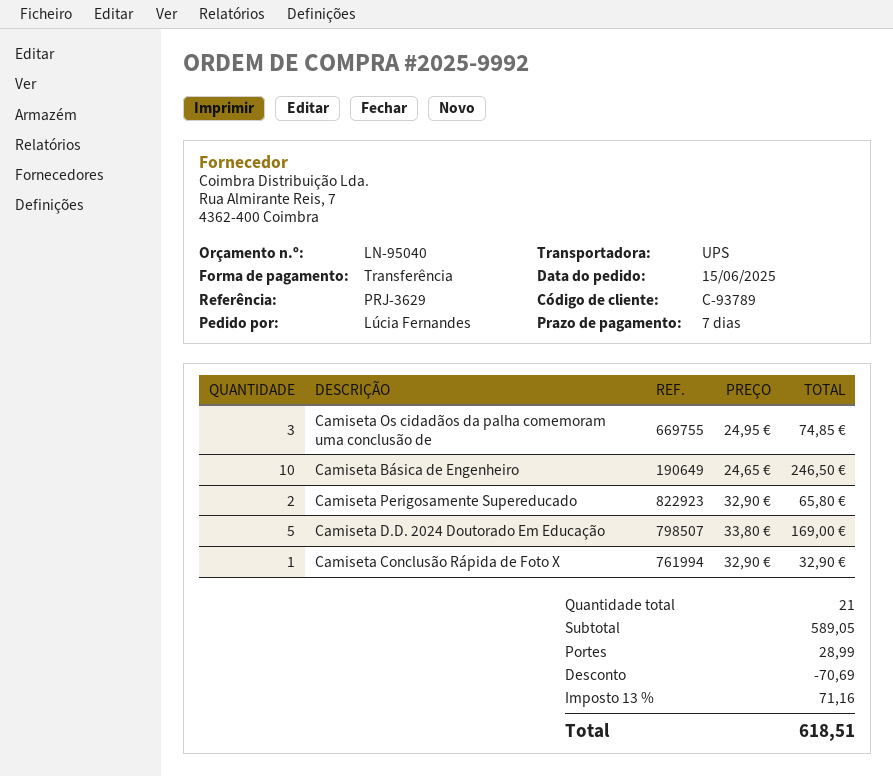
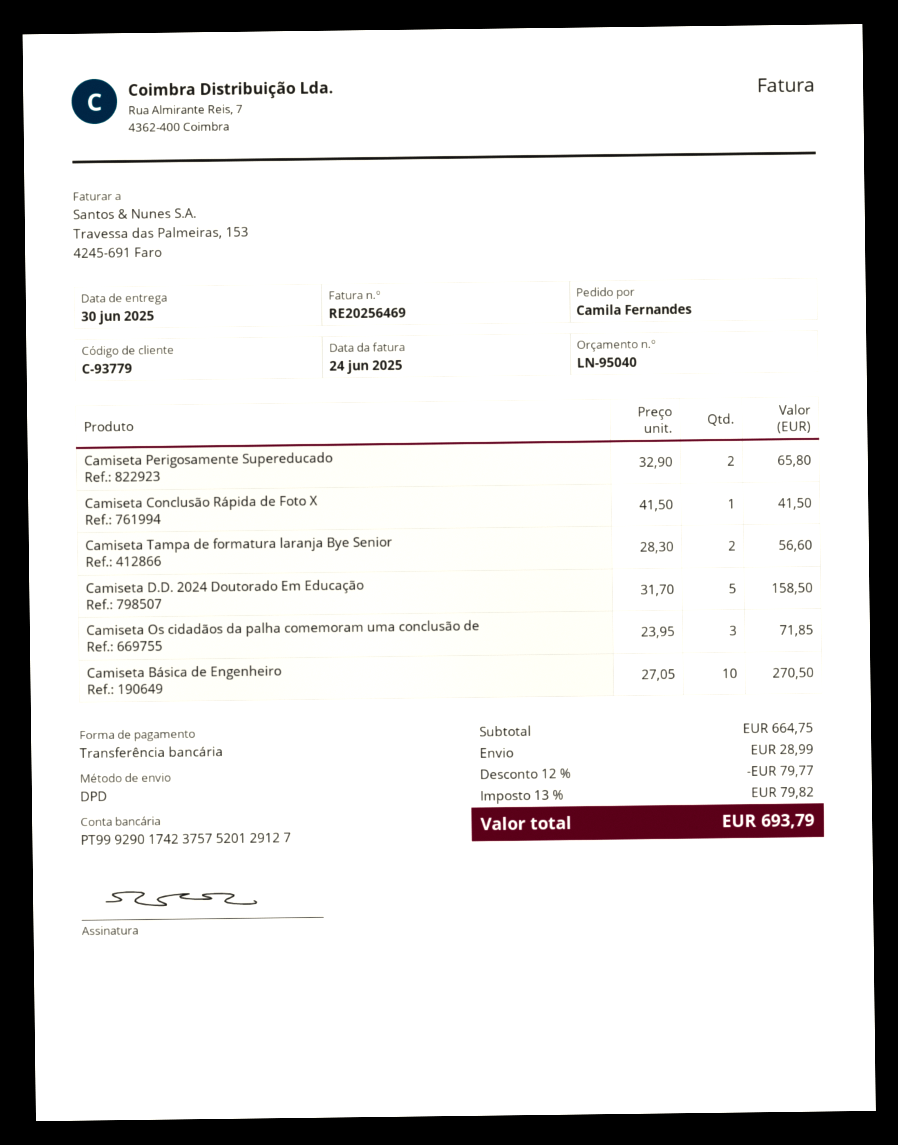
customer number: C-93789 -> C-93779
ordered by: Lúcia Fernandes -> Camila Fernandes
shipping method: UPS -> DPD
Camiseta Os cidadãos da palha comemoram uma conclusão de: 3 x 24.95 = 74.85 -> 3 x 23.95 = 71.85
Camiseta Básica de Engenheiro: 10 x 24.65 = 246.50 -> 10 x 27.05 = 270.50
Camiseta D.D. 2024 Doutorado Em Educação: 5 x 33.80 = 169.00 -> 5 x 31.70 = 158.50
Camiseta Conclusão Rápida de Foto X: 1 x 32.90 = 32.90 -> 1 x 41.50 = 41.50
Camiseta Tampa de formatura laranja Bye Senior: none -> 2 x 28.30 = 56.60
subtotal: 589.05 -> 664.75
discount: 70.69 -> 79.77
tax: 13% = 71.16 -> 13% = 79.82
total: 618.51 -> 693.79

